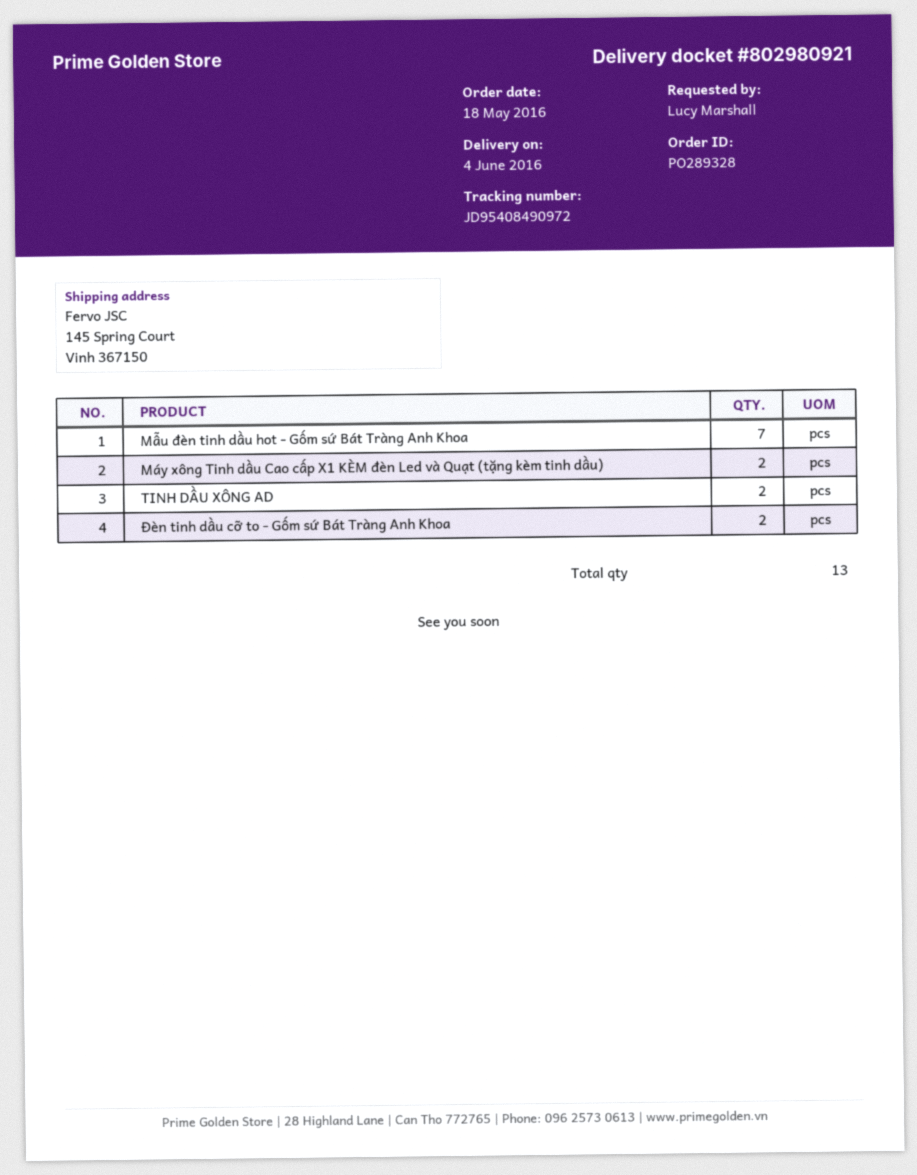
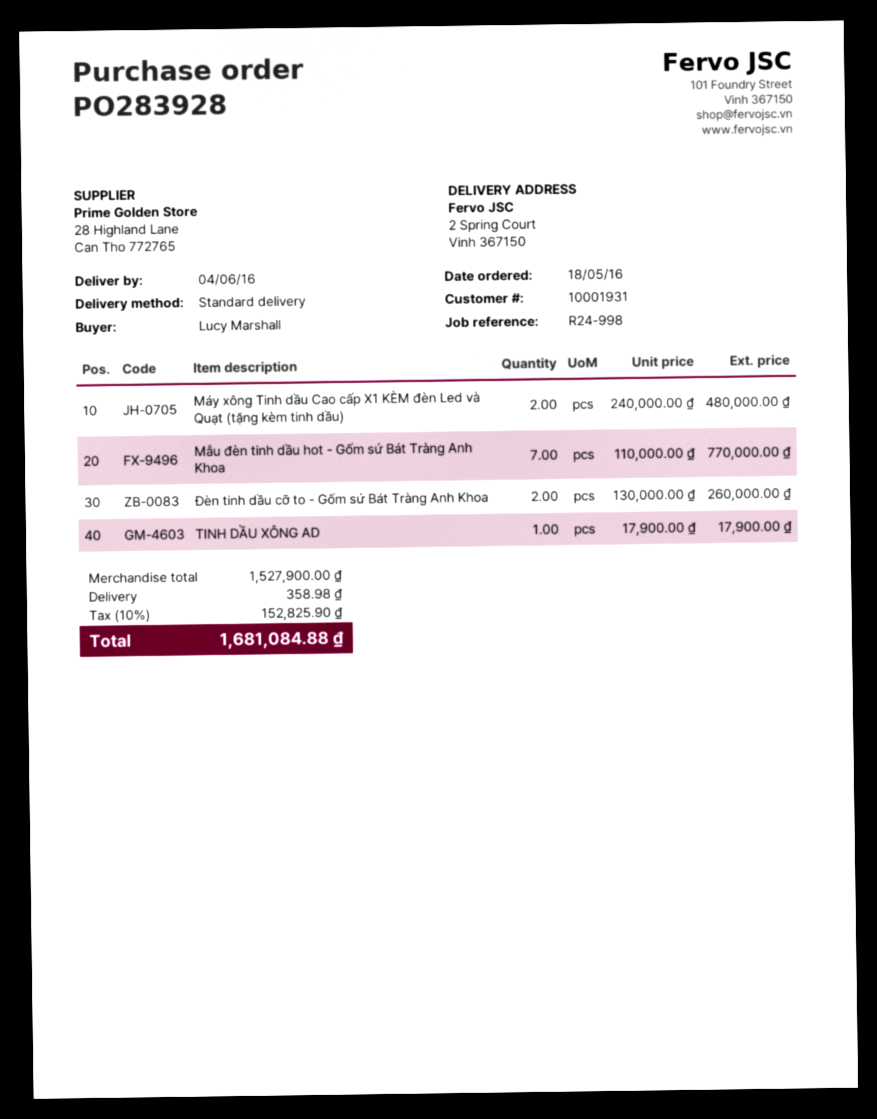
order number: PO289328 -> PO283928
ship to: 145 Spring Court, Vinh 367150 -> 2 Spring Court, Vinh 367150
TINH DẦU XÔNG AD: 2 -> 1

